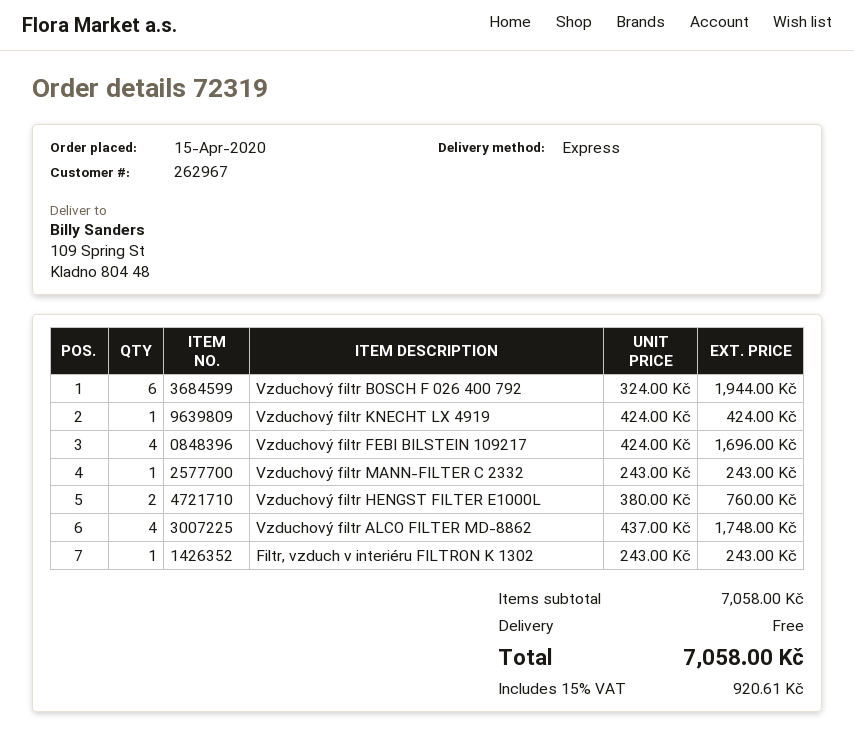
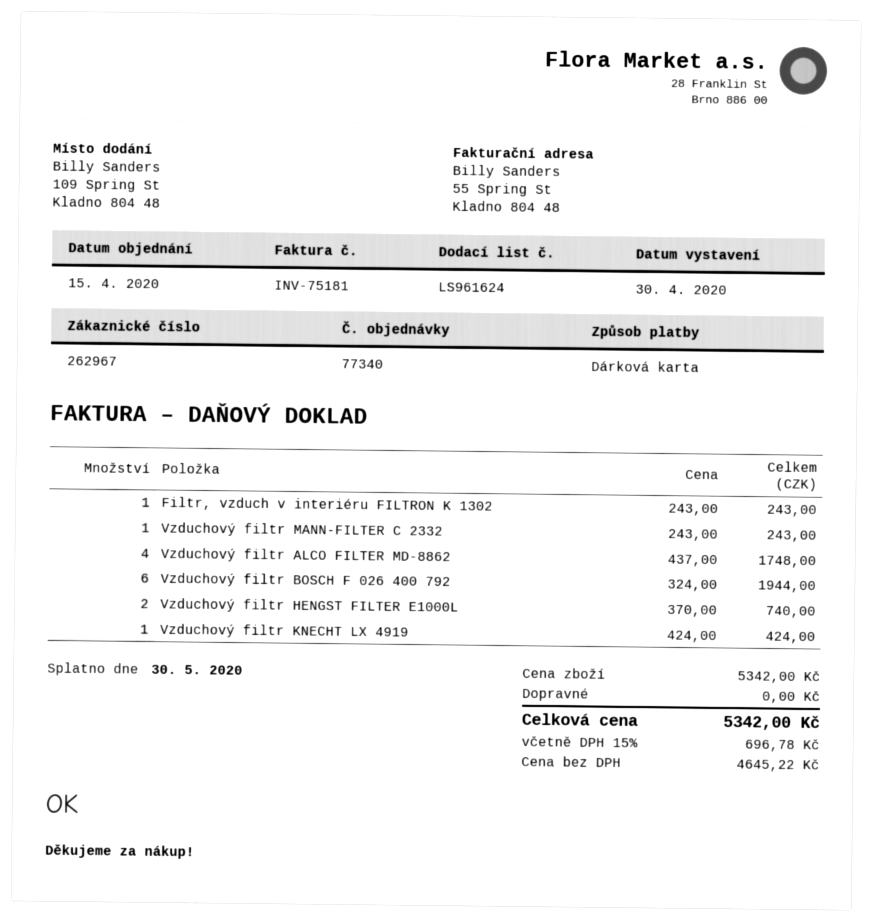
order number: 72319 -> 77340
Vzduchový filtr FEBI BILSTEIN 109217: 4 x 424.00 = 1696.00 -> none
Vzduchový filtr HENGST FILTER E1000L: 2 x 380.00 = 760.00 -> 2 x 370.00 = 740.00
subtotal: 7058.00 -> 5342.00
tax: 15% = 920.61 -> 15% = 696.78
total: 7058.00 -> 5342.00

